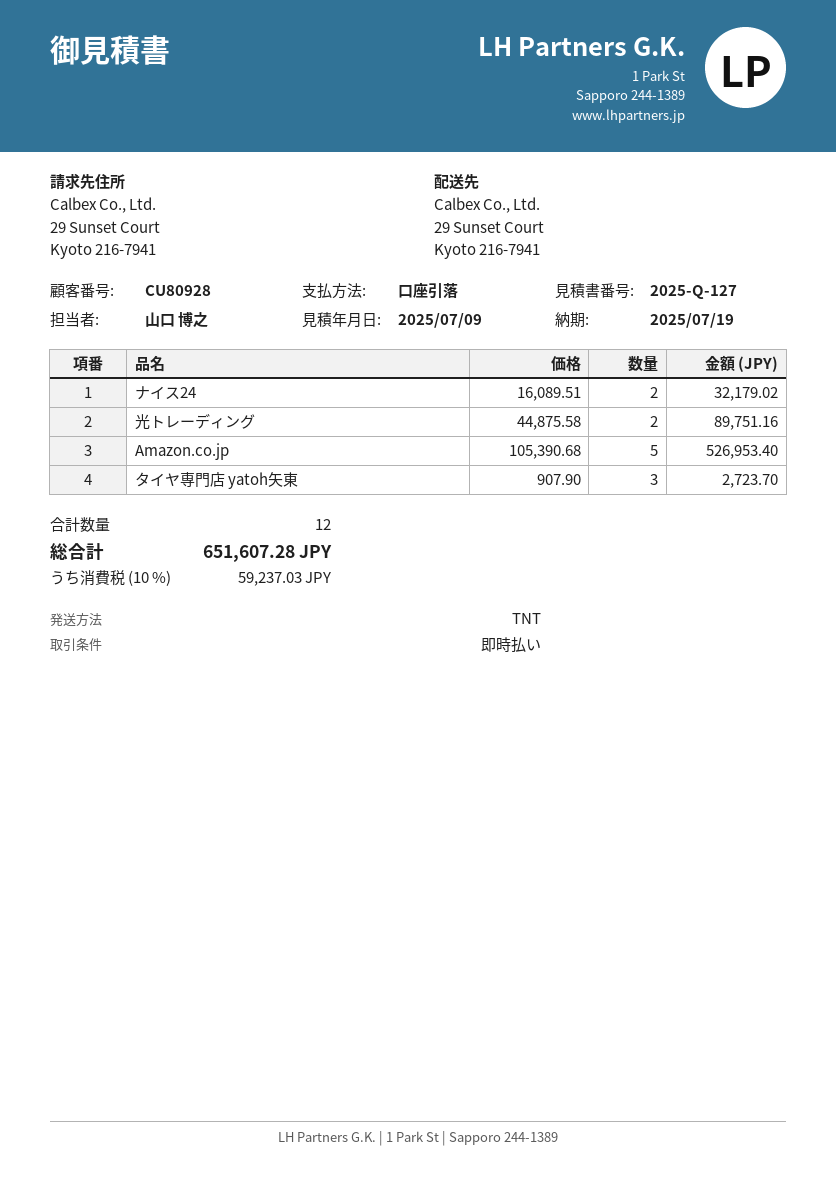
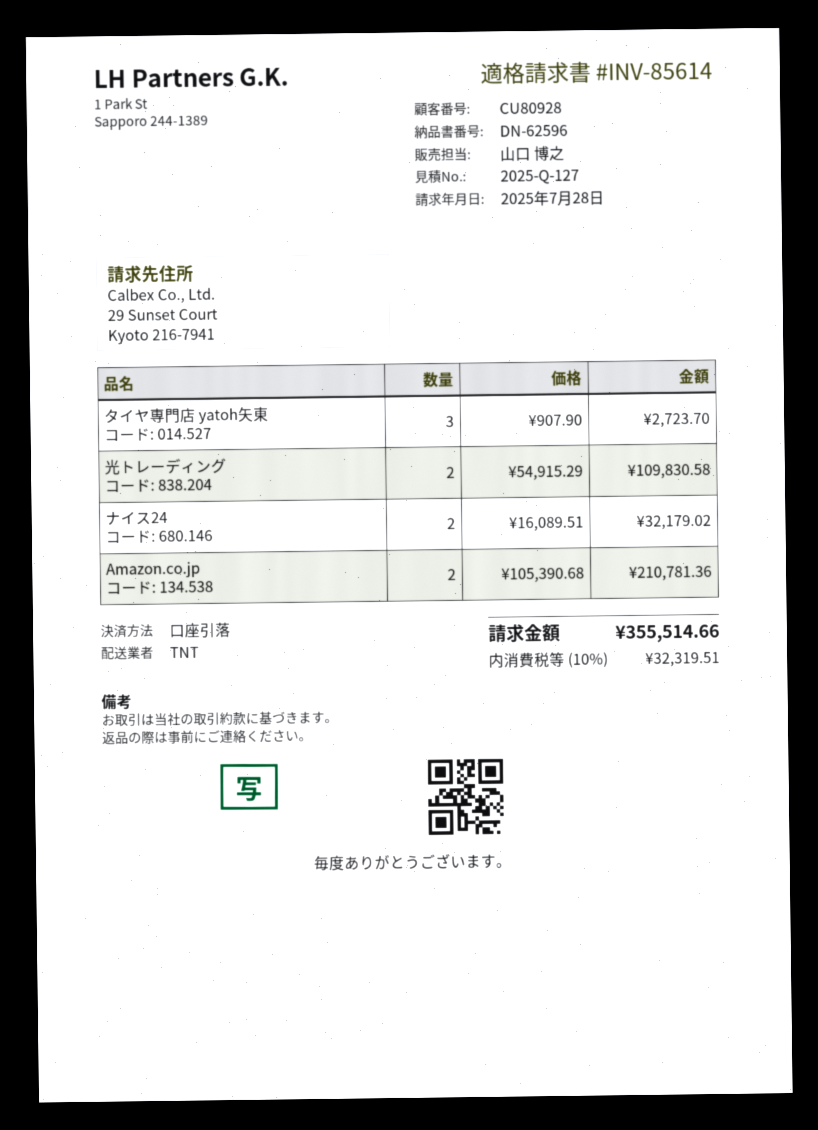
光トレーディング: 2 x 44875.58 = 89751.16 -> 2 x 54915.29 = 109830.58
Amazon.co.jp: 5 x 105390.68 = 526953.40 -> 2 x 105390.68 = 210781.36
tax: 10% = 59237.03 -> 10% = 32319.51
total: 651607.28 -> 355514.66

